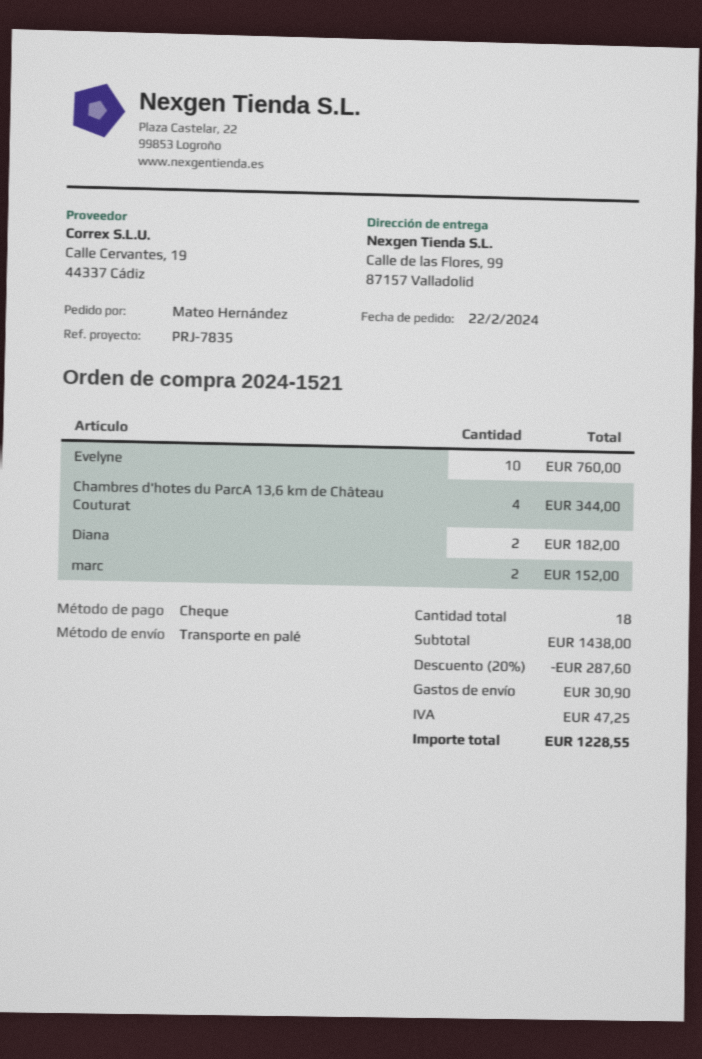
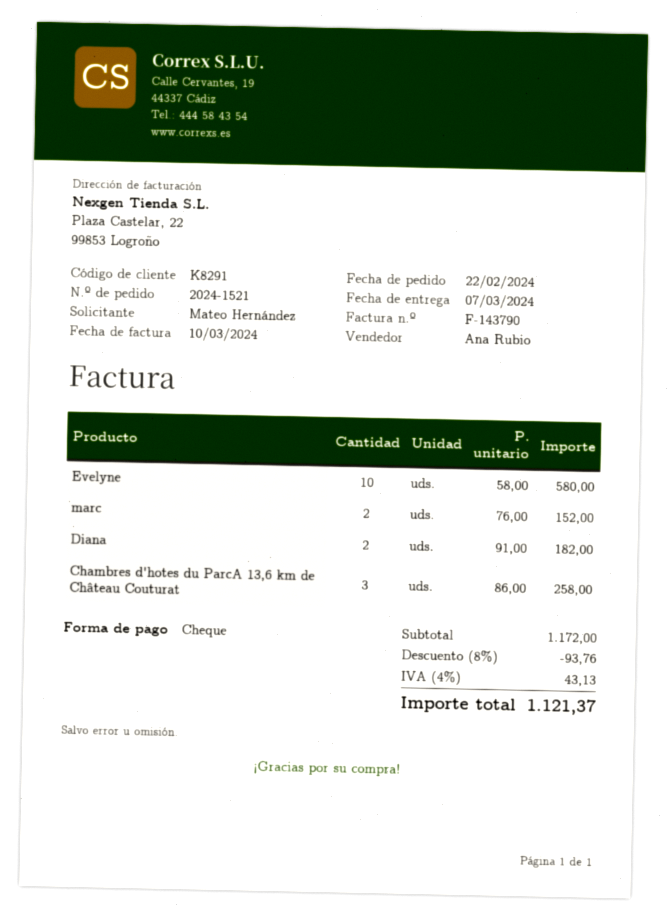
Evelyne: 10 for 760.00 -> 10 for 580.00
Chambres d'hotes du ParcA 13,6 km de Château Couturat: 4 for 344.00 -> 3 for 258.00
subtotal: 1438.00 -> 1172.00
discount: 20% = 287.60 -> 8% = 93.76
shipping: 30.90 -> none
tax: 47.25 -> 43.13
total: 1228.55 -> 1121.37

